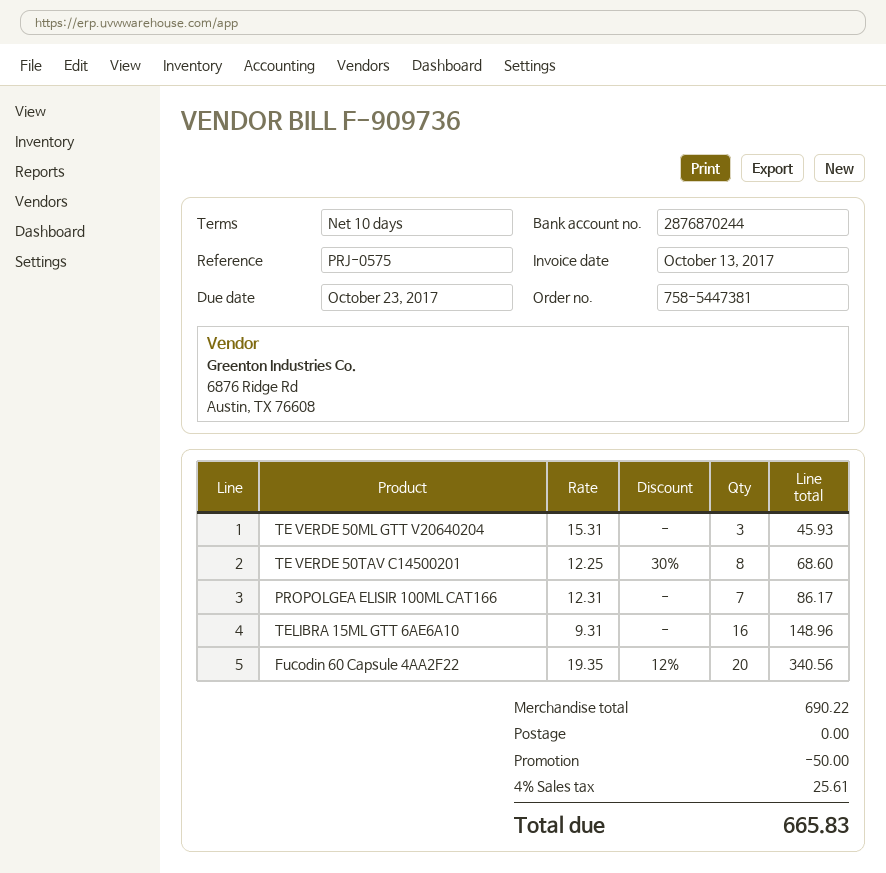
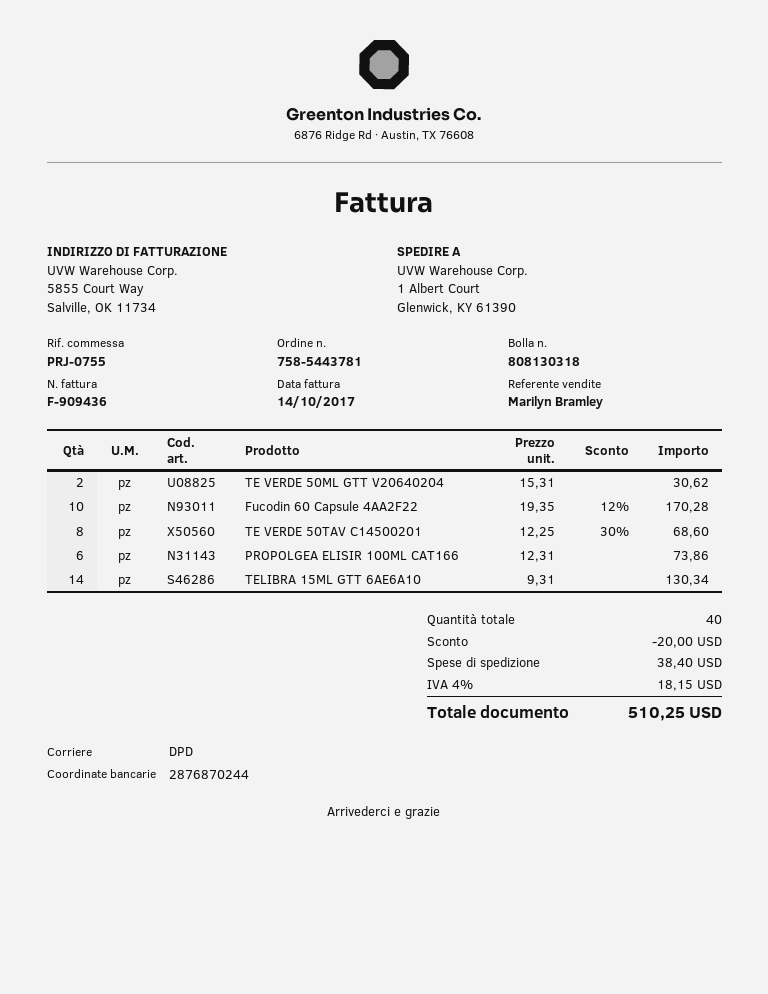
order number: 758-5447381 -> 758-5443781
invoice number: F-909736 -> F-909436
invoice date: 2017-10-13 -> 2017-10-14
reference: PRJ-0575 -> PRJ-0755
TE VERDE 50ML GTT V20640204: 3 x 15.31 = 45.93 -> 2 x 15.31 = 30.62
PROPOLGEA ELISIR 100ML CAT166: 7 x 12.31 = 86.17 -> 6 x 12.31 = 73.86
TELIBRA 15ML GTT 6AE6A10: 16 x 9.31 = 148.96 -> 14 x 9.31 = 130.34
Fucodin 60 Capsule 4AA2F22: 20 x 19.35 - 12% = 340.56 -> 10 x 19.35 - 12% = 170.28
discount: 50.00 -> 20.00
shipping: 0.00 -> 38.40
tax: 4% = 25.61 -> 4% = 18.15
total: 665.83 -> 510.25

